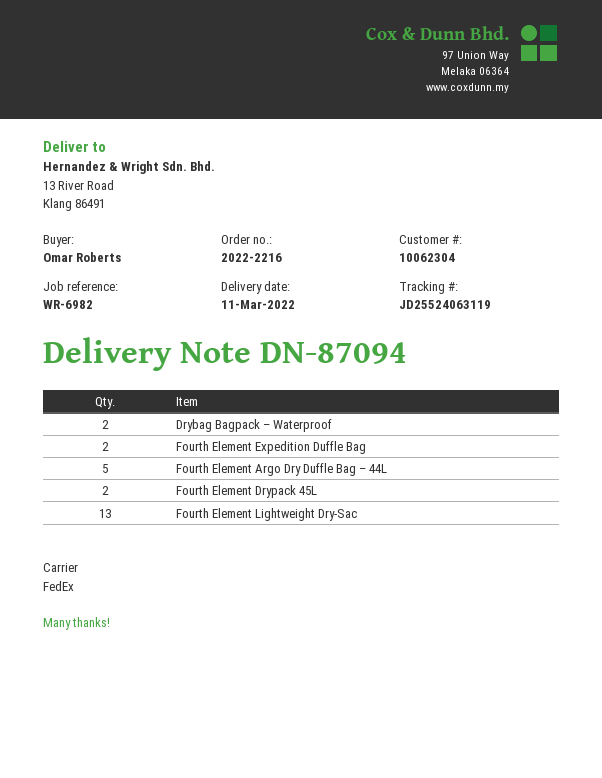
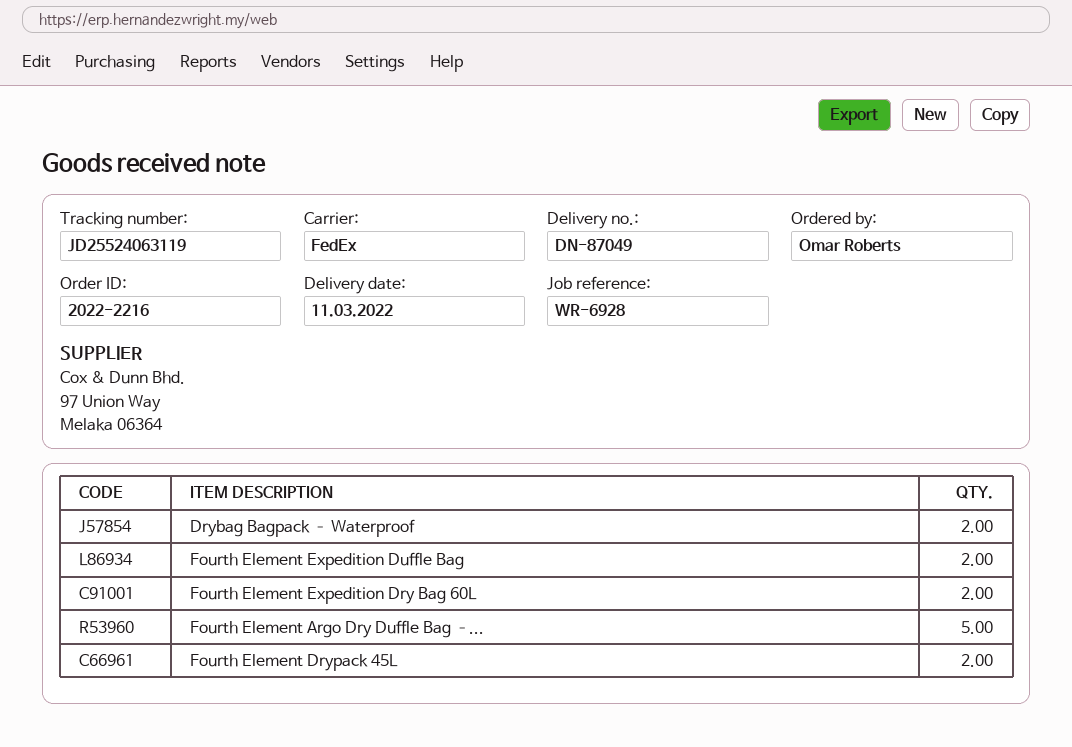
delivery note number: DN-87094 -> DN-87049
reference: WR-6982 -> WR-6928
Fourth Element Lightweight Dry-Sac: 13 -> none
Fourth Element Expedition Dry Bag 60L: none -> 2

